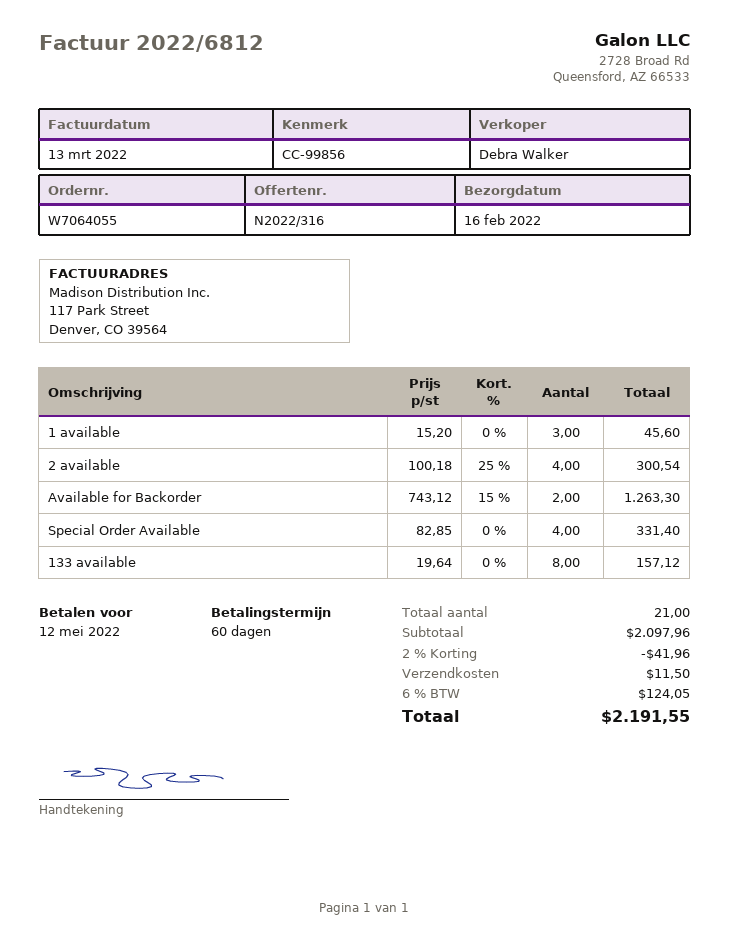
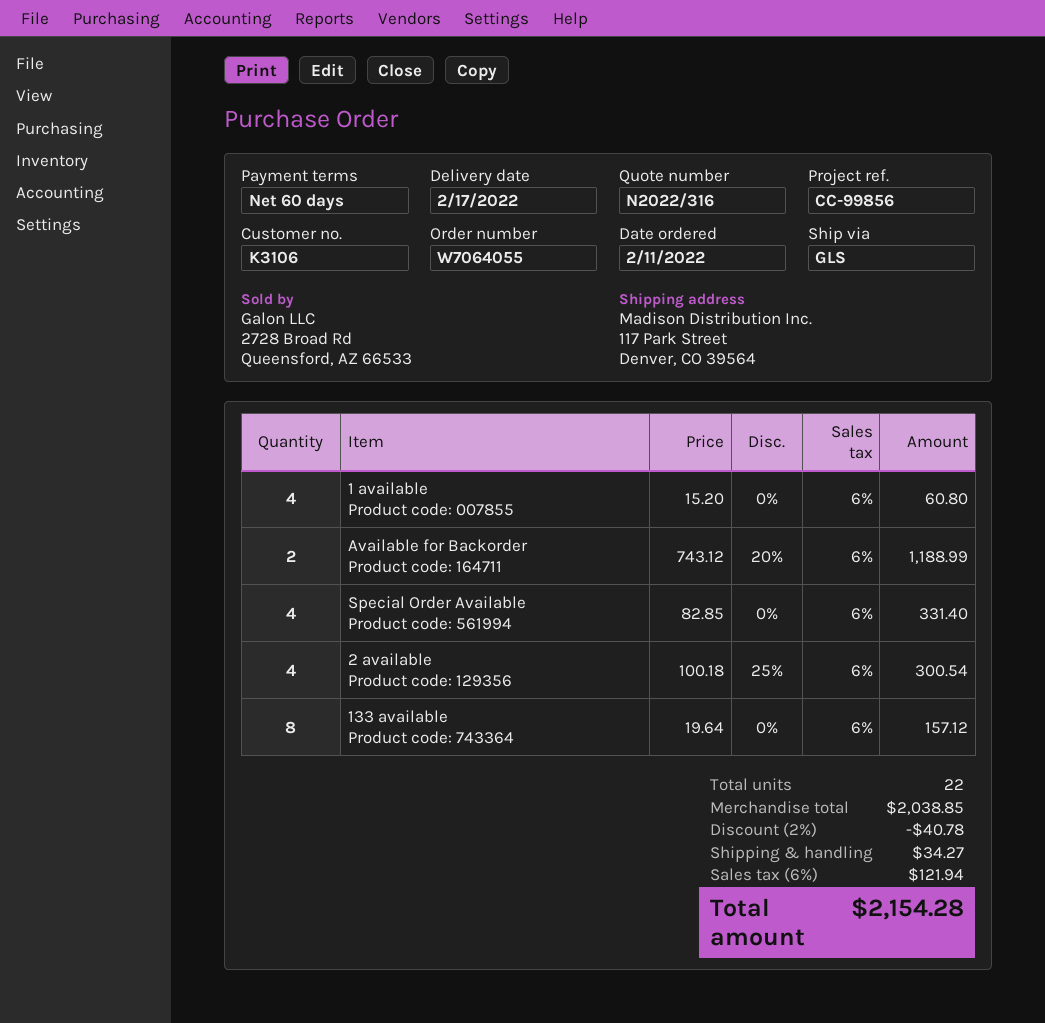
delivery date: 2022-02-16 -> 2022-02-17
1 available: 3 x 15.20 = 45.60 -> 4 x 15.20 = 60.80
Available for Backorder: 2 x 743.12 - 15% = 1263.30 -> 2 x 743.12 - 20% = 1188.99
total quantity: 21 -> 22
subtotal: 2097.96 -> 2038.85
discount: 2% = 41.96 -> 2% = 40.78
shipping: 11.50 -> 34.27
tax: 6% = 124.05 -> 6% = 121.94
total: 2191.55 -> 2154.28

